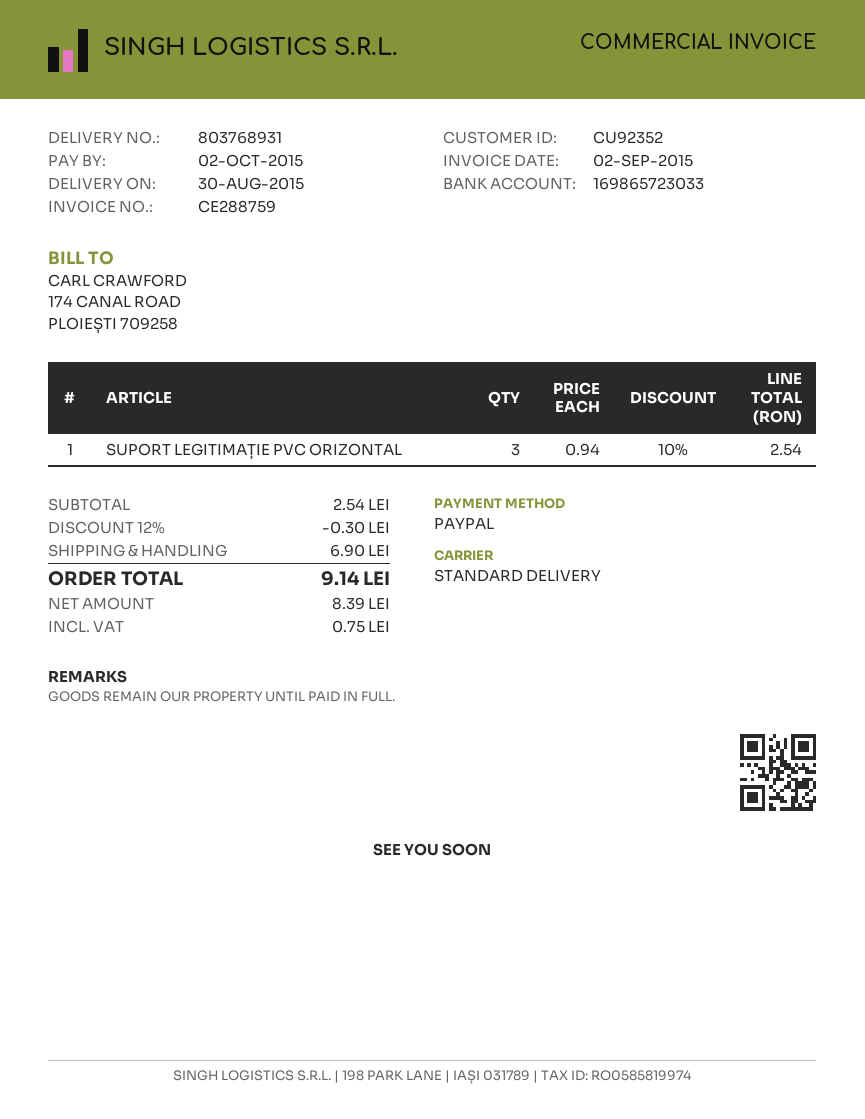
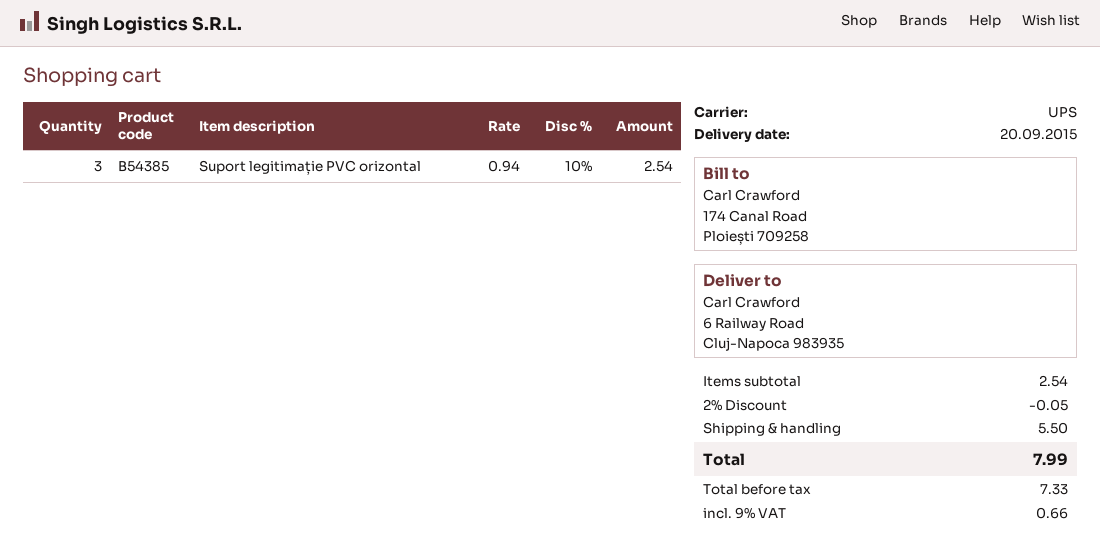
delivery date: 2015-08-30 -> 2015-09-20
shipping method: standard -> UPS
discount: 12% = 0.30 -> 2% = 0.05
shipping: 6.90 -> 5.50
net: 8.39 -> 7.33
tax: 0.75 -> 0.66
total: 9.14 -> 7.99

